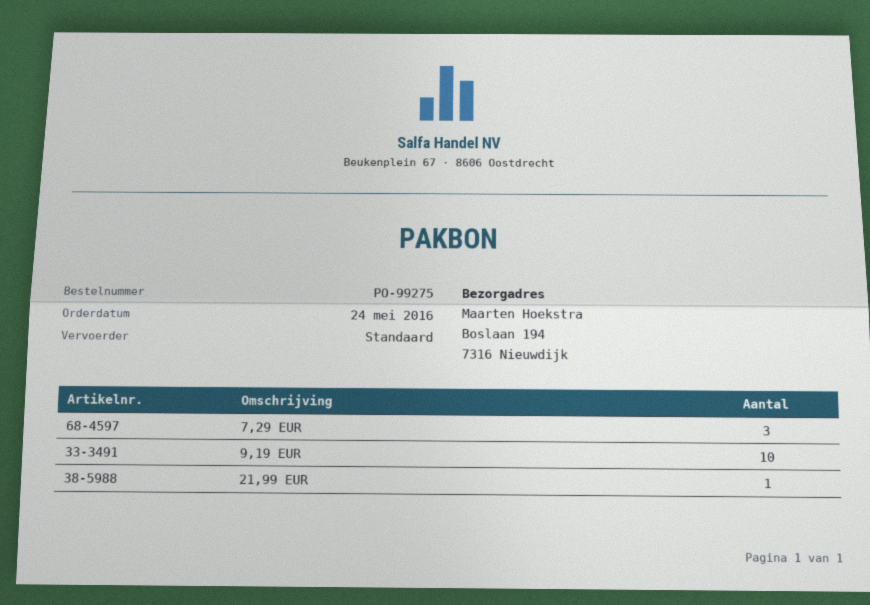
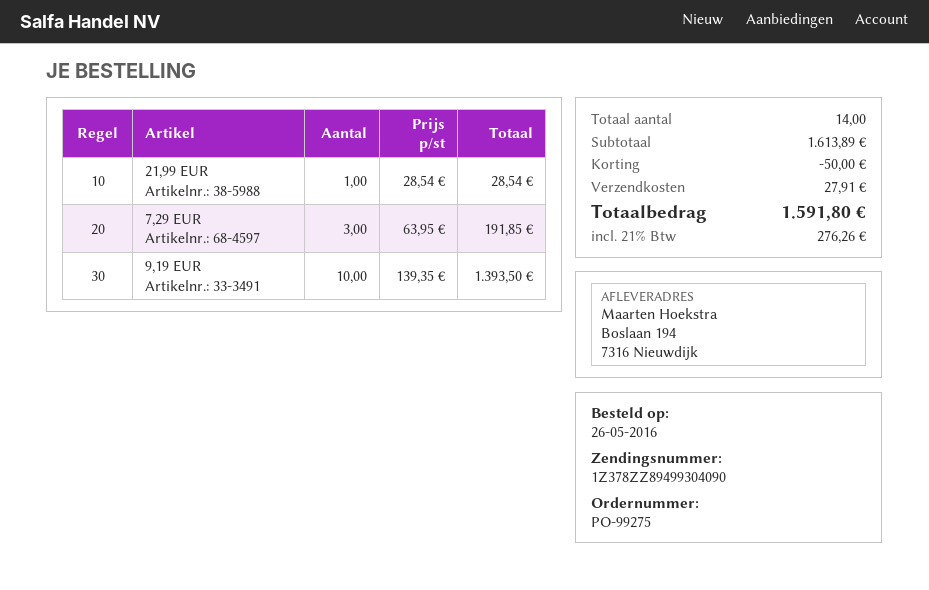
order date: 2016-05-24 -> 2016-05-26

